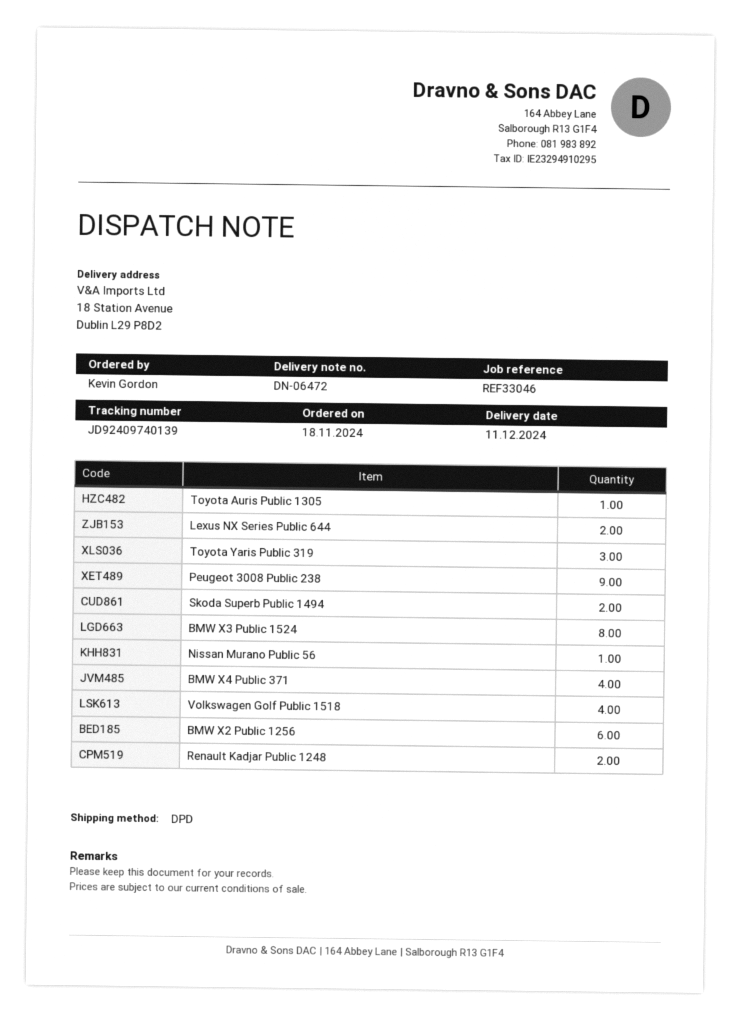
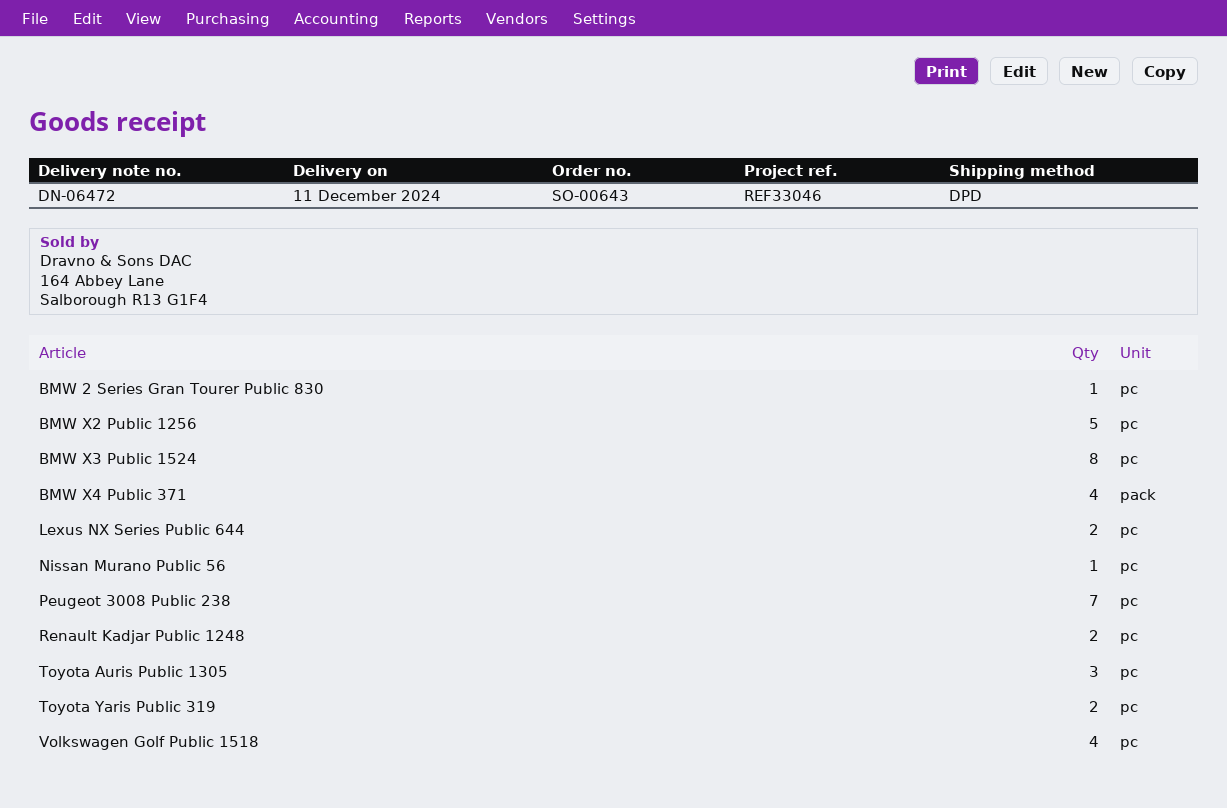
Toyota Auris Public 1305: 1 -> 3
Toyota Yaris Public 319: 3 -> 2
Peugeot 3008 Public 238: 9 -> 7
Skoda Superb Public 1494: 2 -> none
BMW X2 Public 1256: 6 -> 5
BMW 2 Series Gran Tourer Public 830: none -> 1

